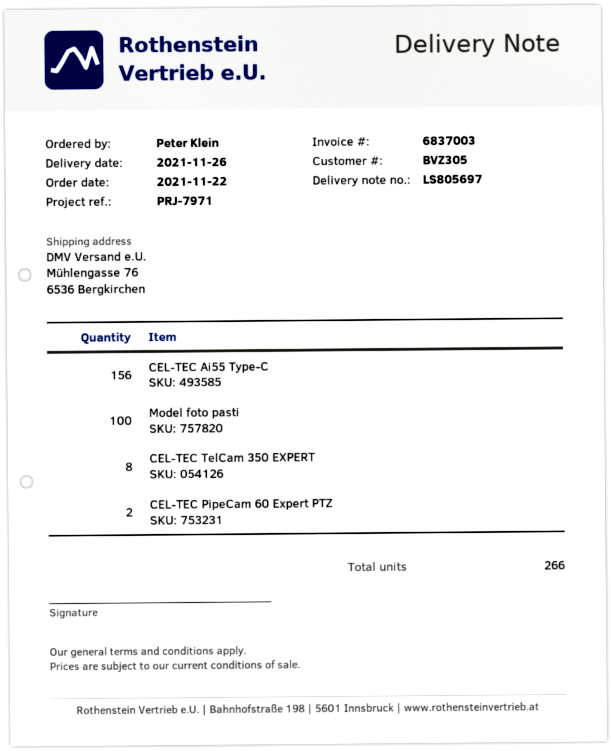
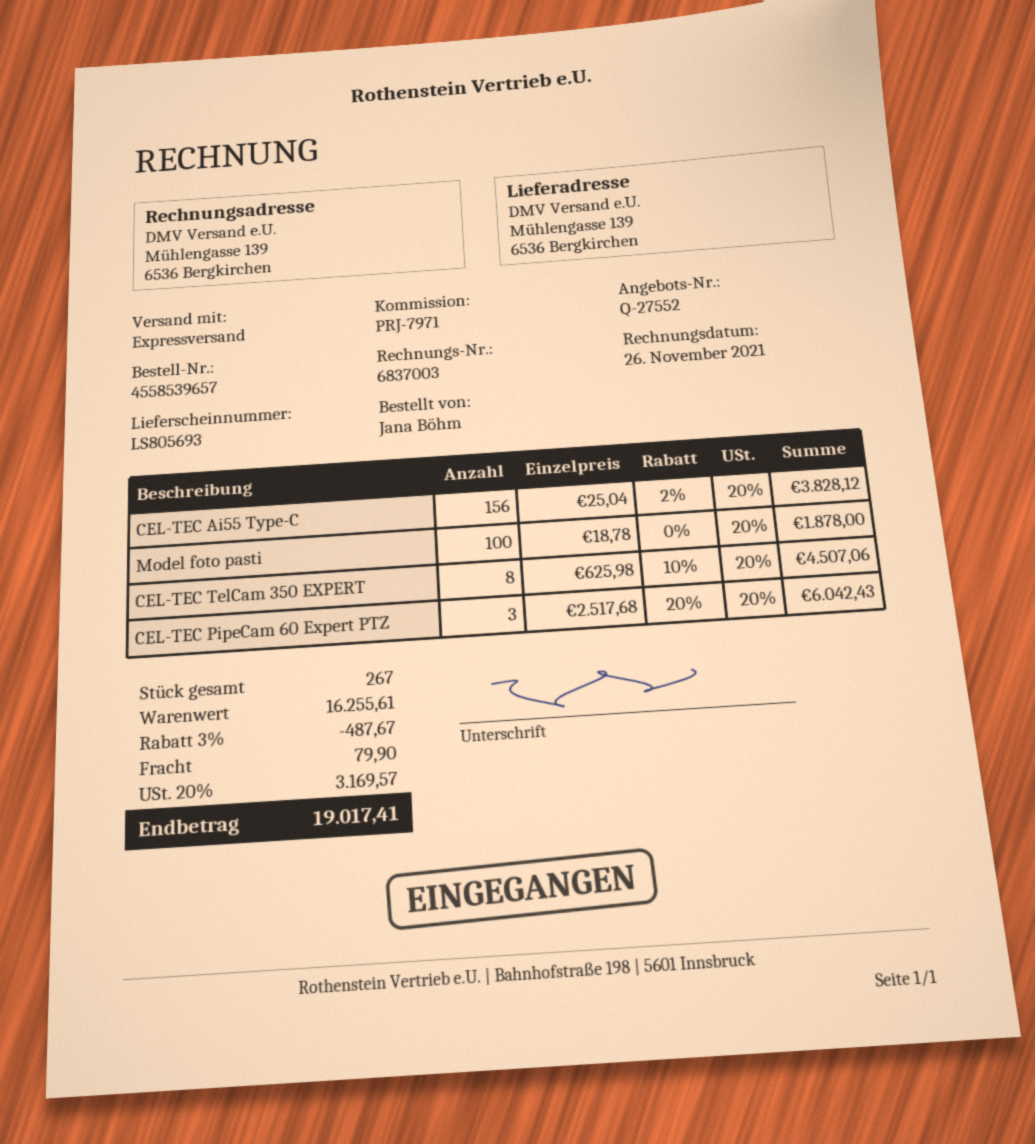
delivery note number: LS805697 -> LS805693
ordered by: Peter Klein -> Jana Böhm
ship to: Mühlengasse 76, 6536 Bergkirchen -> Mühlengasse 139, 6536 Bergkirchen
CEL-TEC PipeCam 60 Expert PTZ: 2 -> 3
total quantity: 266 -> 267

